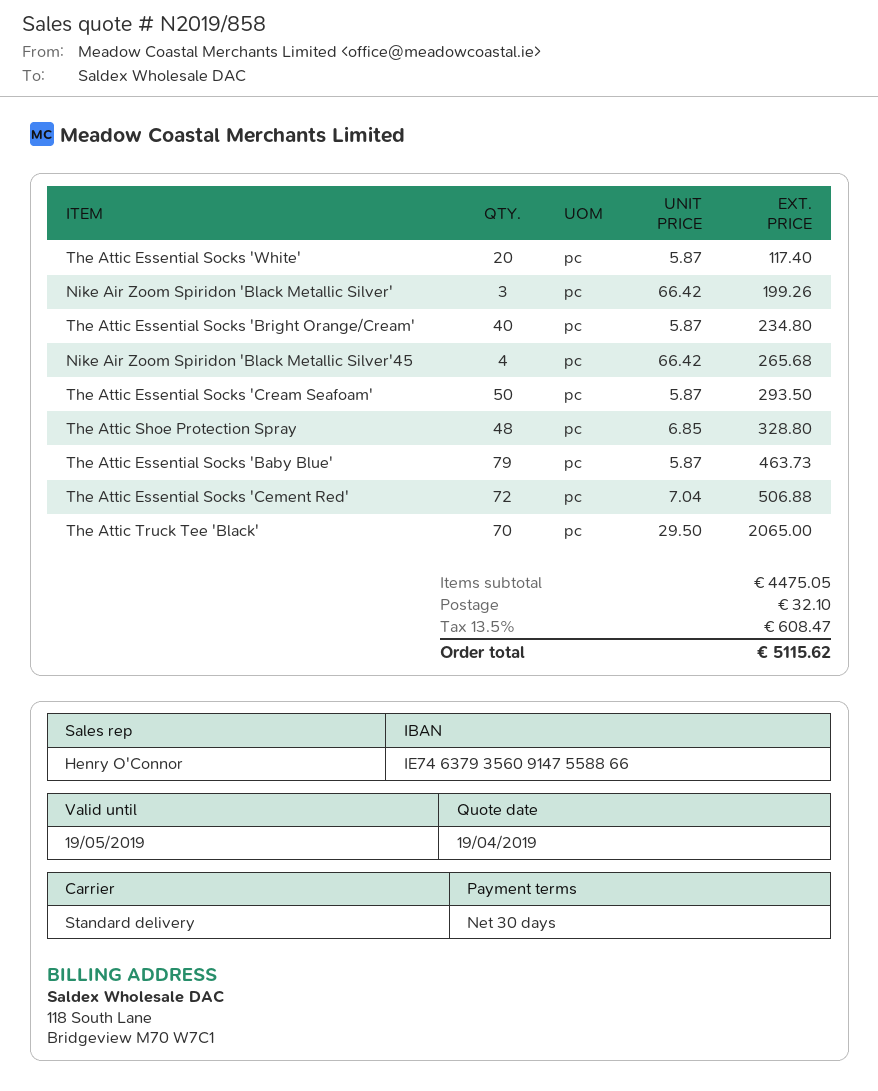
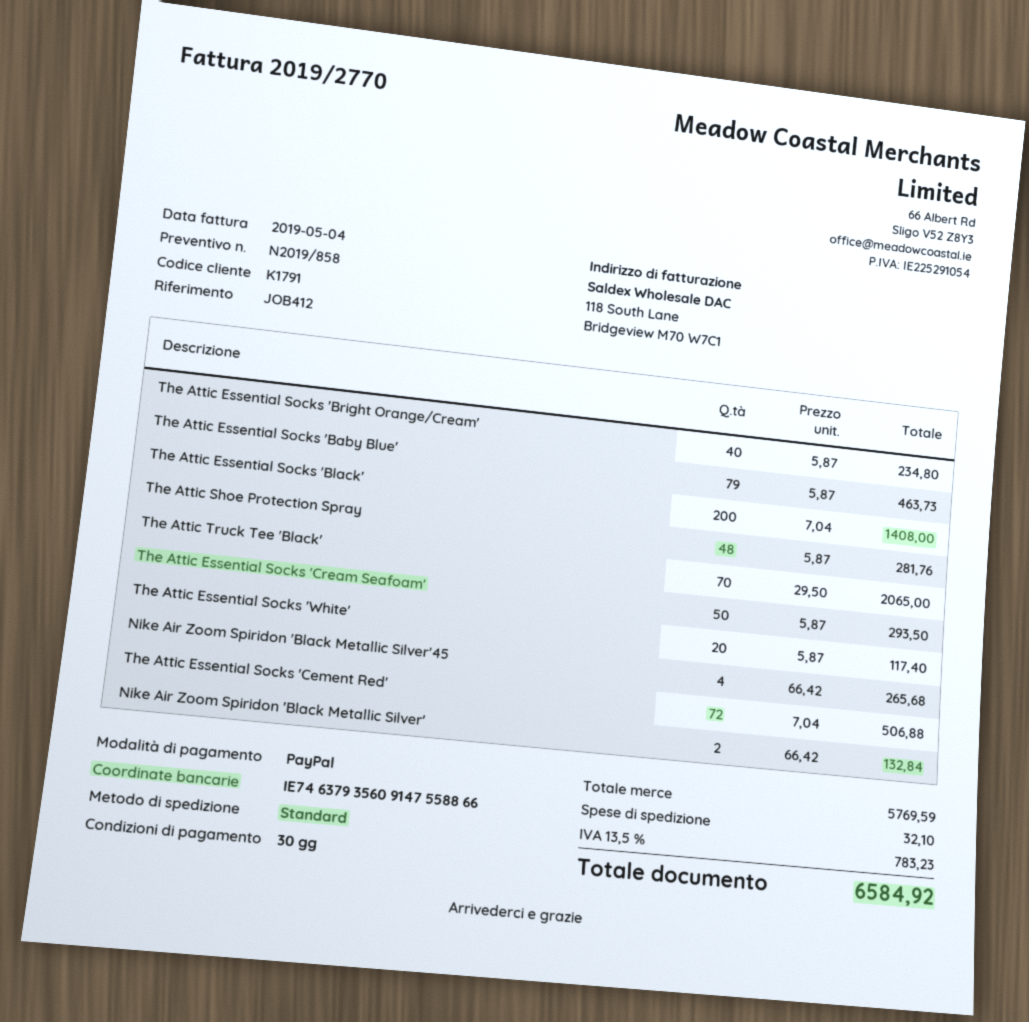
Nike Air Zoom Spiridon 'Black Metallic Silver': 3 x 66.42 = 199.26 -> 2 x 66.42 = 132.84
The Attic Shoe Protection Spray: 48 x 6.85 = 328.80 -> 48 x 5.87 = 281.76
The Attic Essential Socks 'Black': none -> 200 x 7.04 = 1408.00
subtotal: 4475.05 -> 5769.59
tax: 13.5% = 608.47 -> 13.5% = 783.23
total: 5115.62 -> 6584.92

